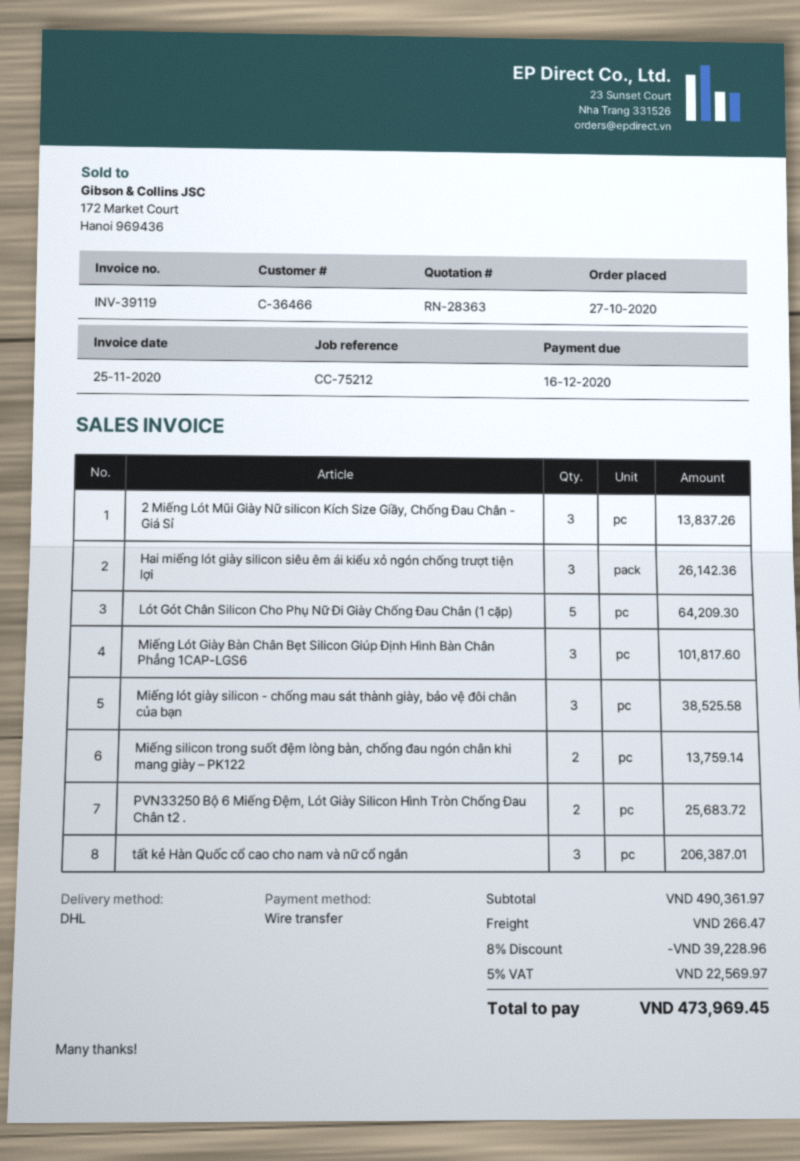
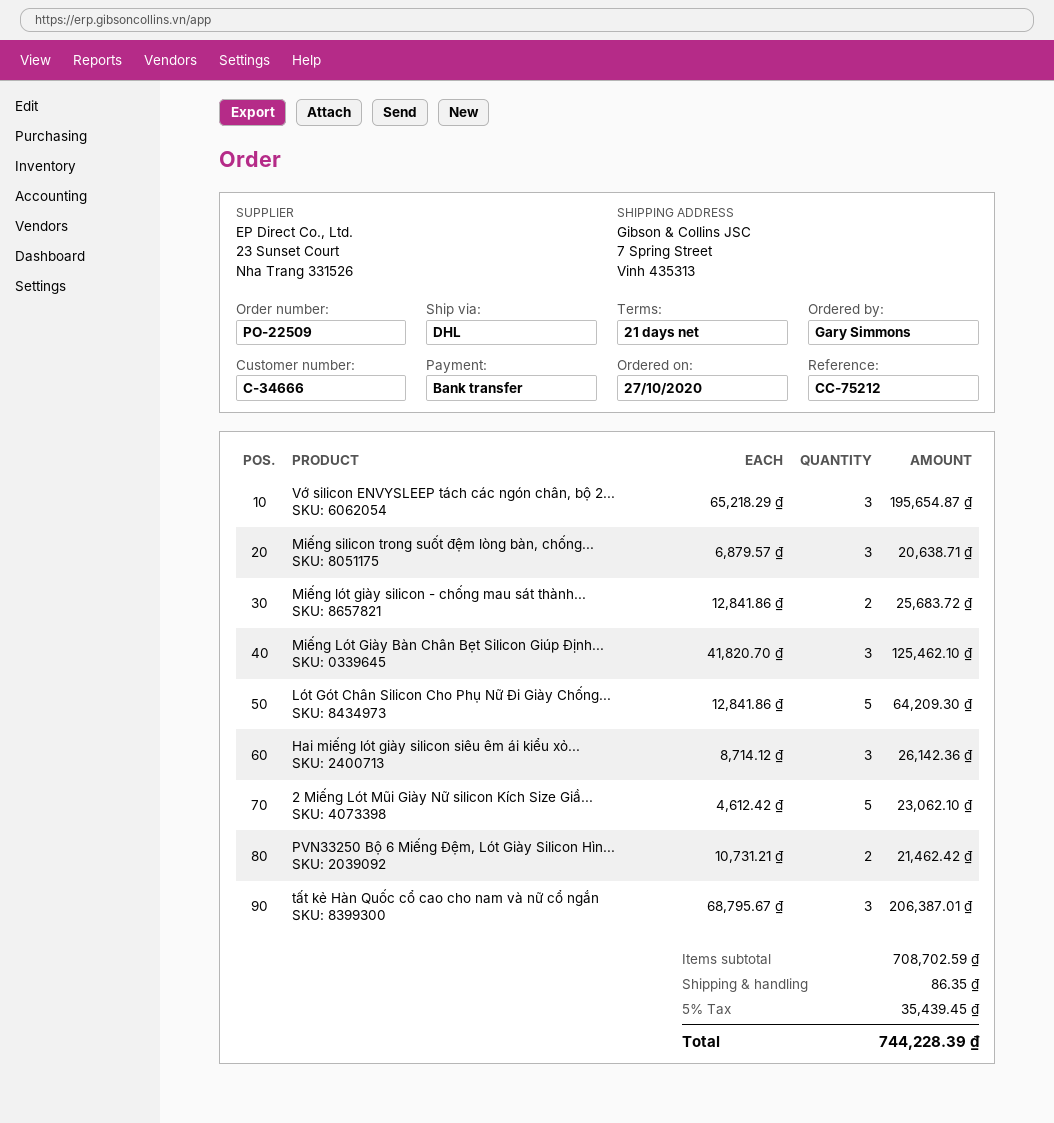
customer number: C-36466 -> C-34666
2 Miếng Lót Mũi Giày Nữ silicon Kích Size Giầy, Chống Đau Chân - Giá Sỉ: 3 for 13837.26 -> 5 for 23062.10
Miếng Lót Giày Bàn Chân Bẹt Silicon Giúp Định Hình Bàn Chân Phẳng 1CAP-LGS6: 3 for 101817.60 -> 3 for 125462.10
Miếng lót giày silicon - chống mau sát thành giày, bảo vệ đôi chân của bạn: 3 for 38525.58 -> 2 for 25683.72
Miếng silicon trong suốt đệm lòng bàn, chống đau ngón chân khi mang giày – PK122: 2 for 13759.14 -> 3 for 20638.71
PVN33250 Bộ 6 Miếng Đệm, Lót Giày Silicon Hình Tròn Chống Đau Chân t2 .: 2 for 25683.72 -> 2 for 21462.42
Vớ silicon ENVYSLEEP tách các ngón chân, bộ 2...: none -> 3 for 195654.87
subtotal: 490361.97 -> 708702.59
discount: 8% = 39228.96 -> none
shipping: 266.47 -> 86.35
tax: 5% = 22569.97 -> 5% = 35439.45
total: 473969.45 -> 744228.39

